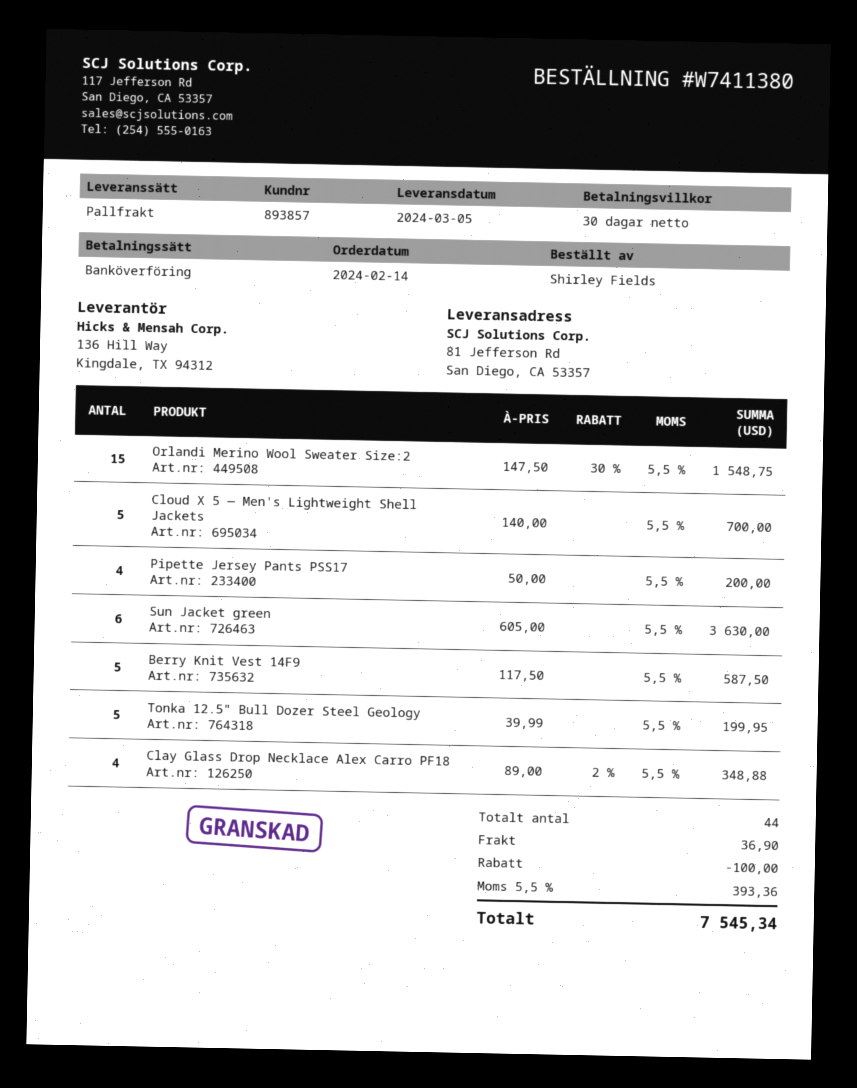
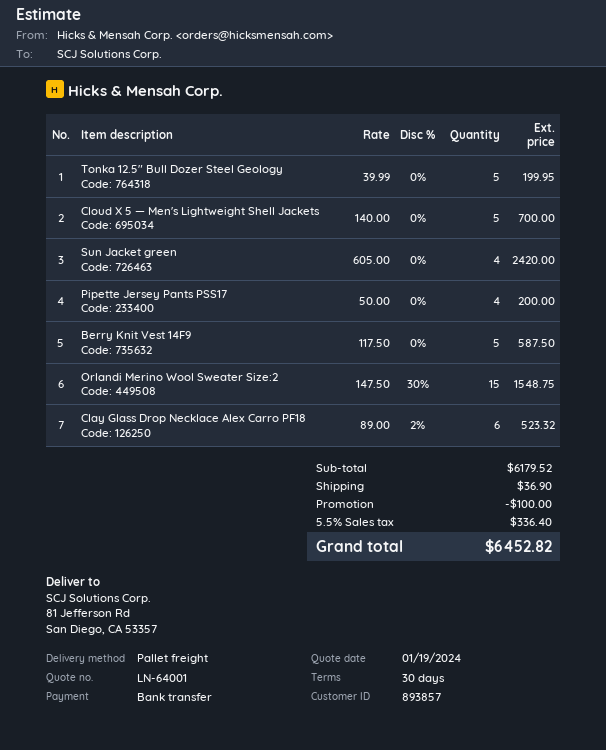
Sun Jacket green: 6 x 605.00 = 3630.00 -> 4 x 605.00 = 2420.00
Clay Glass Drop Necklace Alex Carro PF18: 4 x 89.00 - 2% = 348.88 -> 6 x 89.00 - 2% = 523.32
tax: 5.5% = 393.36 -> 5.5% = 336.40
total: 7545.34 -> 6452.82

